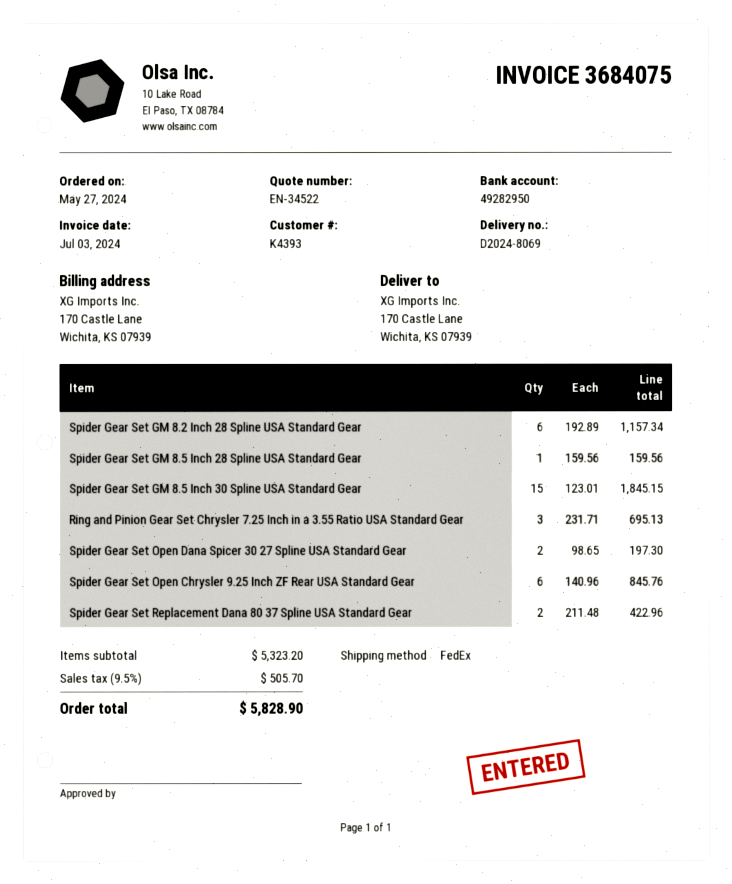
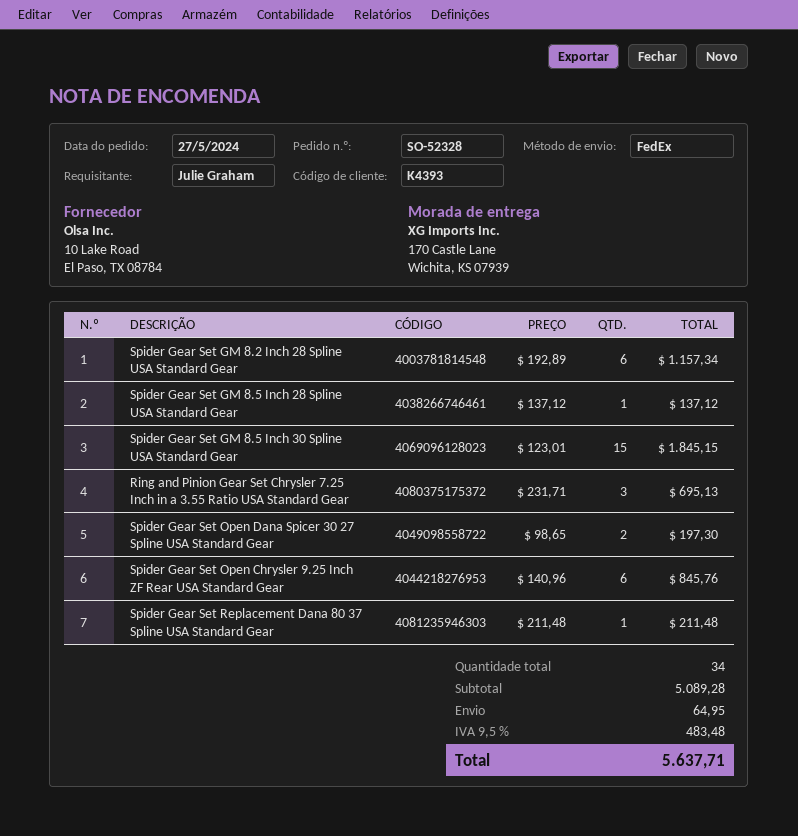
Spider Gear Set GM 8.5 Inch 28 Spline USA Standard Gear: 1 x 159.56 = 159.56 -> 1 x 137.12 = 137.12
Spider Gear Set Replacement Dana 80 37 Spline USA Standard Gear: 2 x 211.48 = 422.96 -> 1 x 211.48 = 211.48
subtotal: 5323.20 -> 5089.28
shipping: none -> 64.95
tax: 9.5% = 505.70 -> 9.5% = 483.48
total: 5828.90 -> 5637.71

